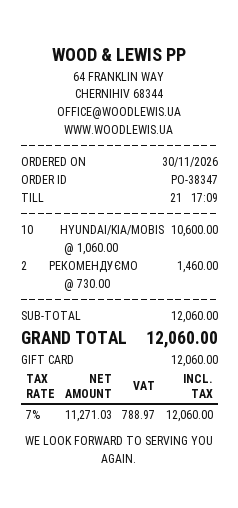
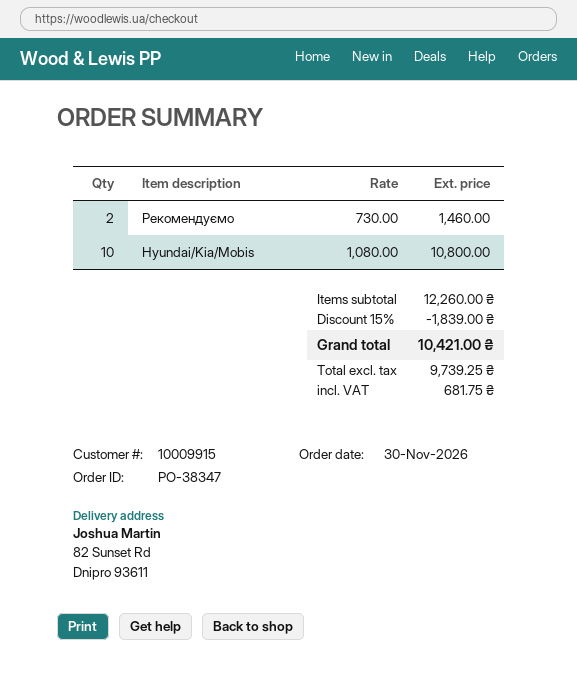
HYUNDAI/KIA/MOBIS: 10 x 1060.00 = 10600.00 -> 10 x 1080.00 = 10800.00
subtotal: 12060.00 -> 12260.00
discount: none -> 15% = 1839.00
net: 11271.03 -> 9739.25
tax: 788.97 -> 681.75
total: 12060.00 -> 10421.00

